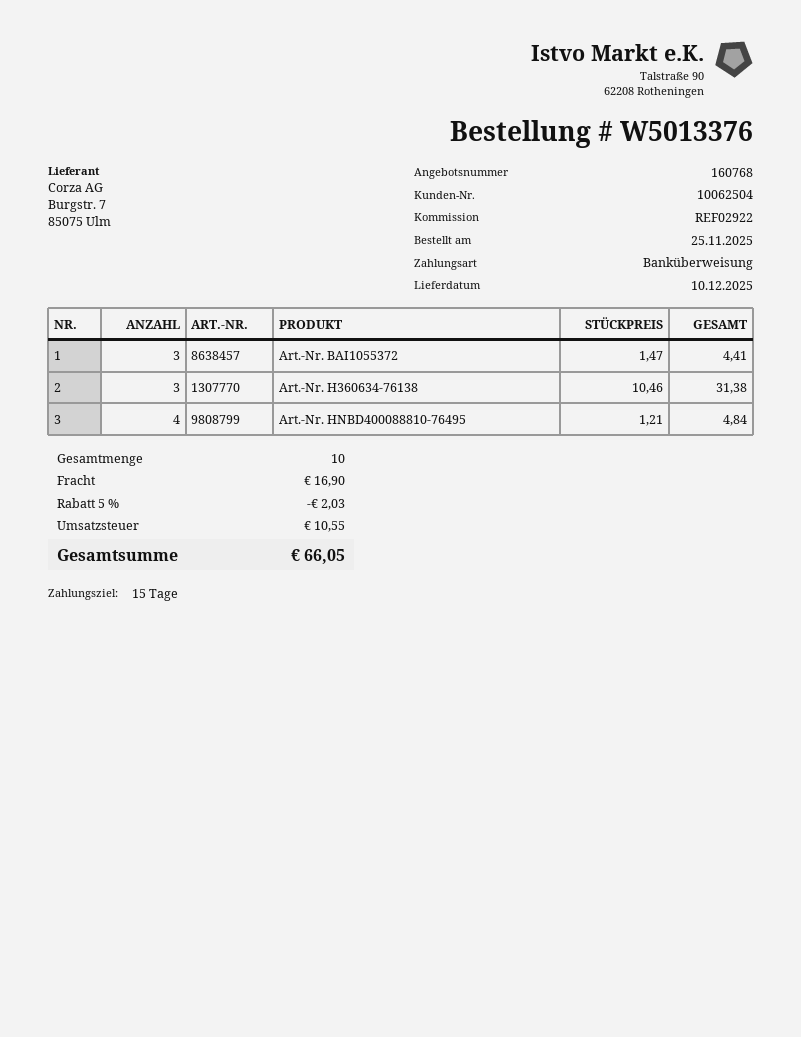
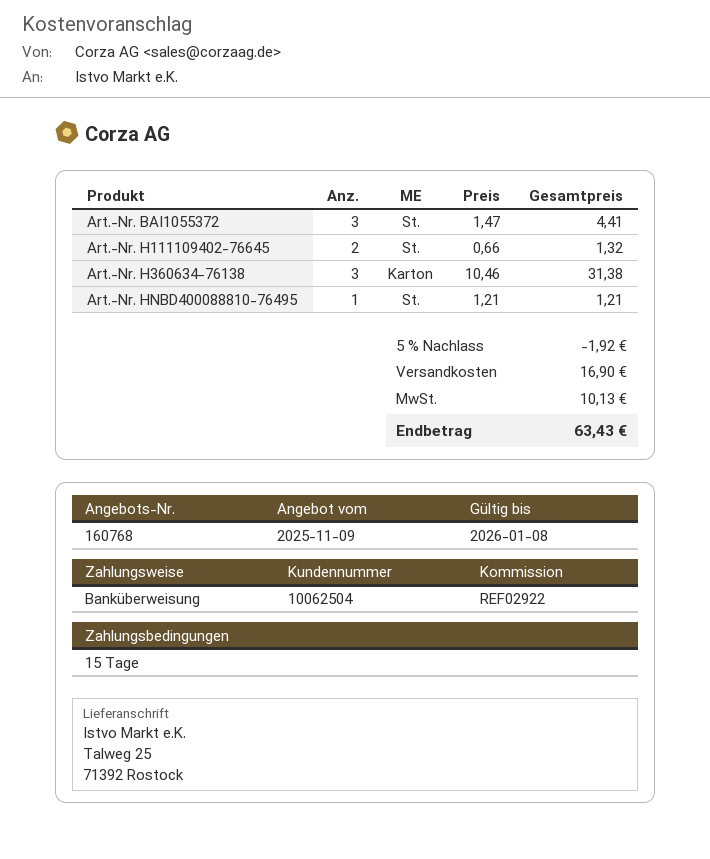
Art.-Nr. HNBD400088810-76495: 4 x 1.21 = 4.84 -> 1 x 1.21 = 1.21
Art.-Nr. H111109402-76645: none -> 2 x 0.66 = 1.32
discount: 5% = 2.03 -> 5% = 1.92
tax: 10.55 -> 10.13
total: 66.05 -> 63.43

